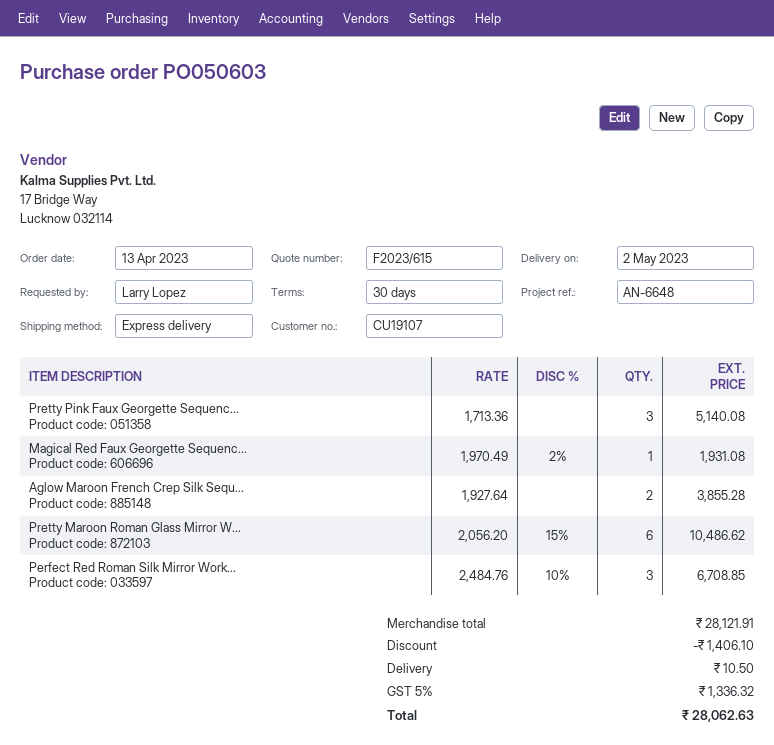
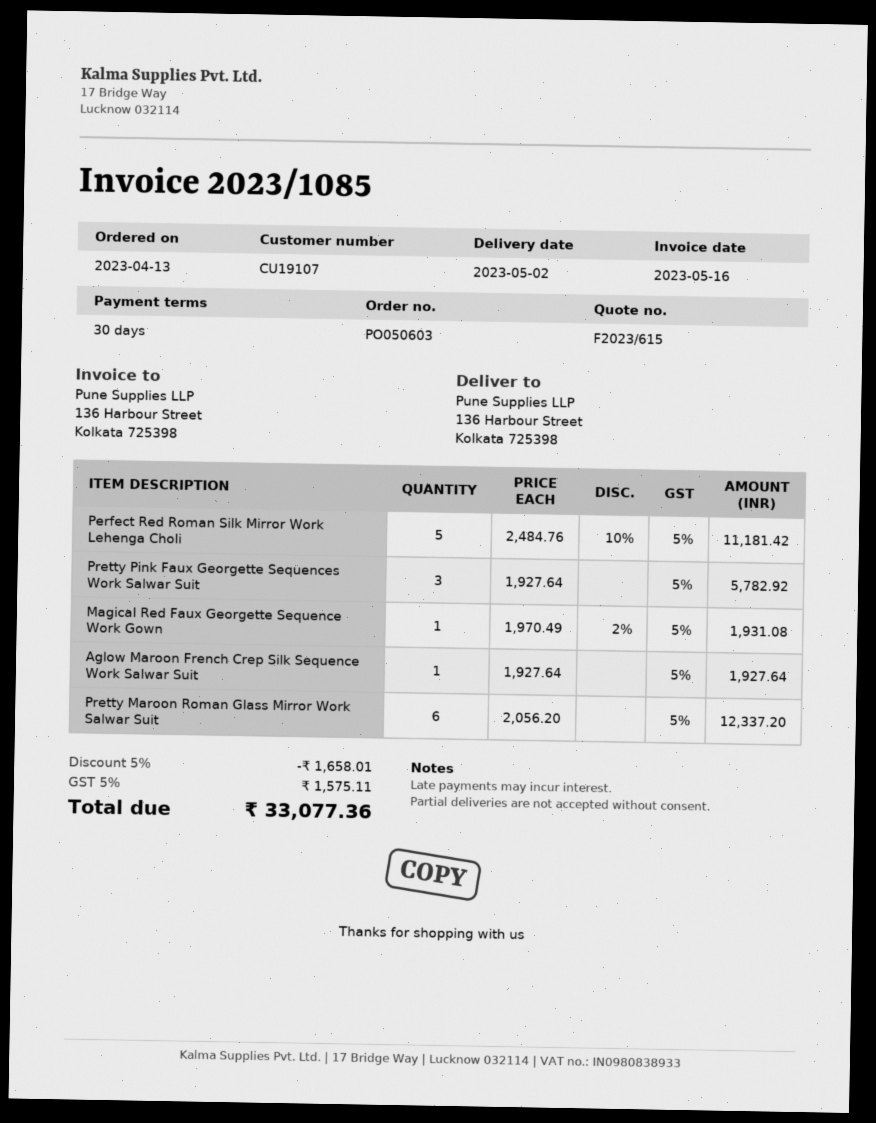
Pretty Pink Faux Georgette Sequenc...: 3 x 1713.36 = 5140.08 -> 3 x 1927.64 = 5782.92
Aglow Maroon French Crep Silk Sequ...: 2 x 1927.64 = 3855.28 -> 1 x 1927.64 = 1927.64
Pretty Maroon Roman Glass Mirror W...: 6 x 2056.20 - 15% = 10486.62 -> 6 x 2056.20 = 12337.20
Perfect Red Roman Silk Mirror Work...: 3 x 2484.76 - 10% = 6708.85 -> 5 x 2484.76 - 10% = 11181.42
discount: 1406.10 -> 1658.01
shipping: 10.50 -> none
tax: 5% = 1336.32 -> 5% = 1575.11
total: 28062.63 -> 33077.36

